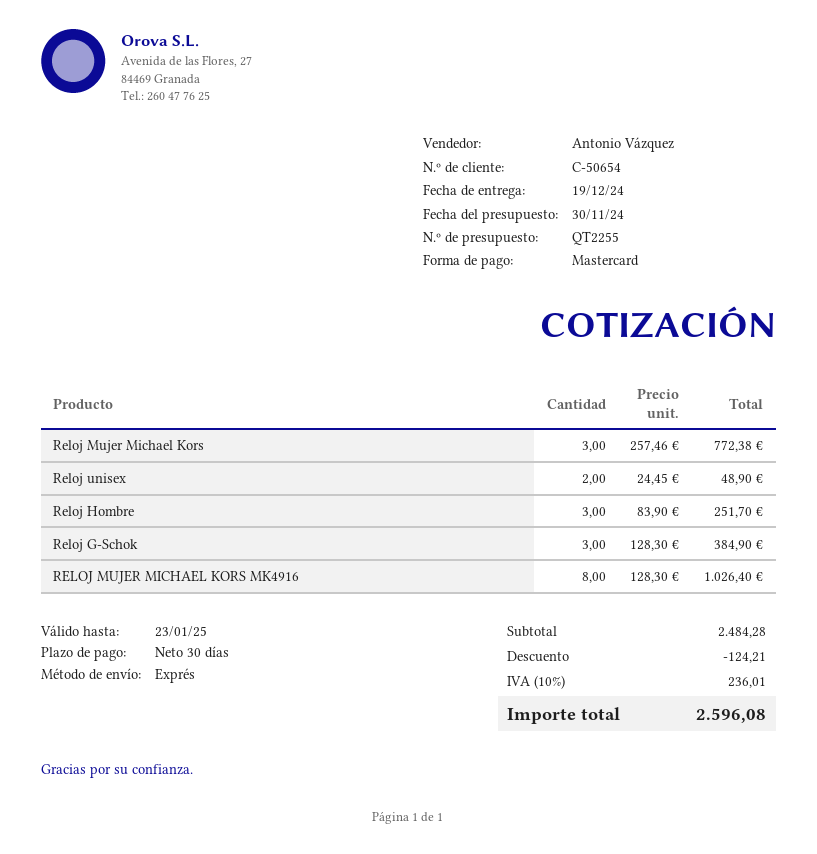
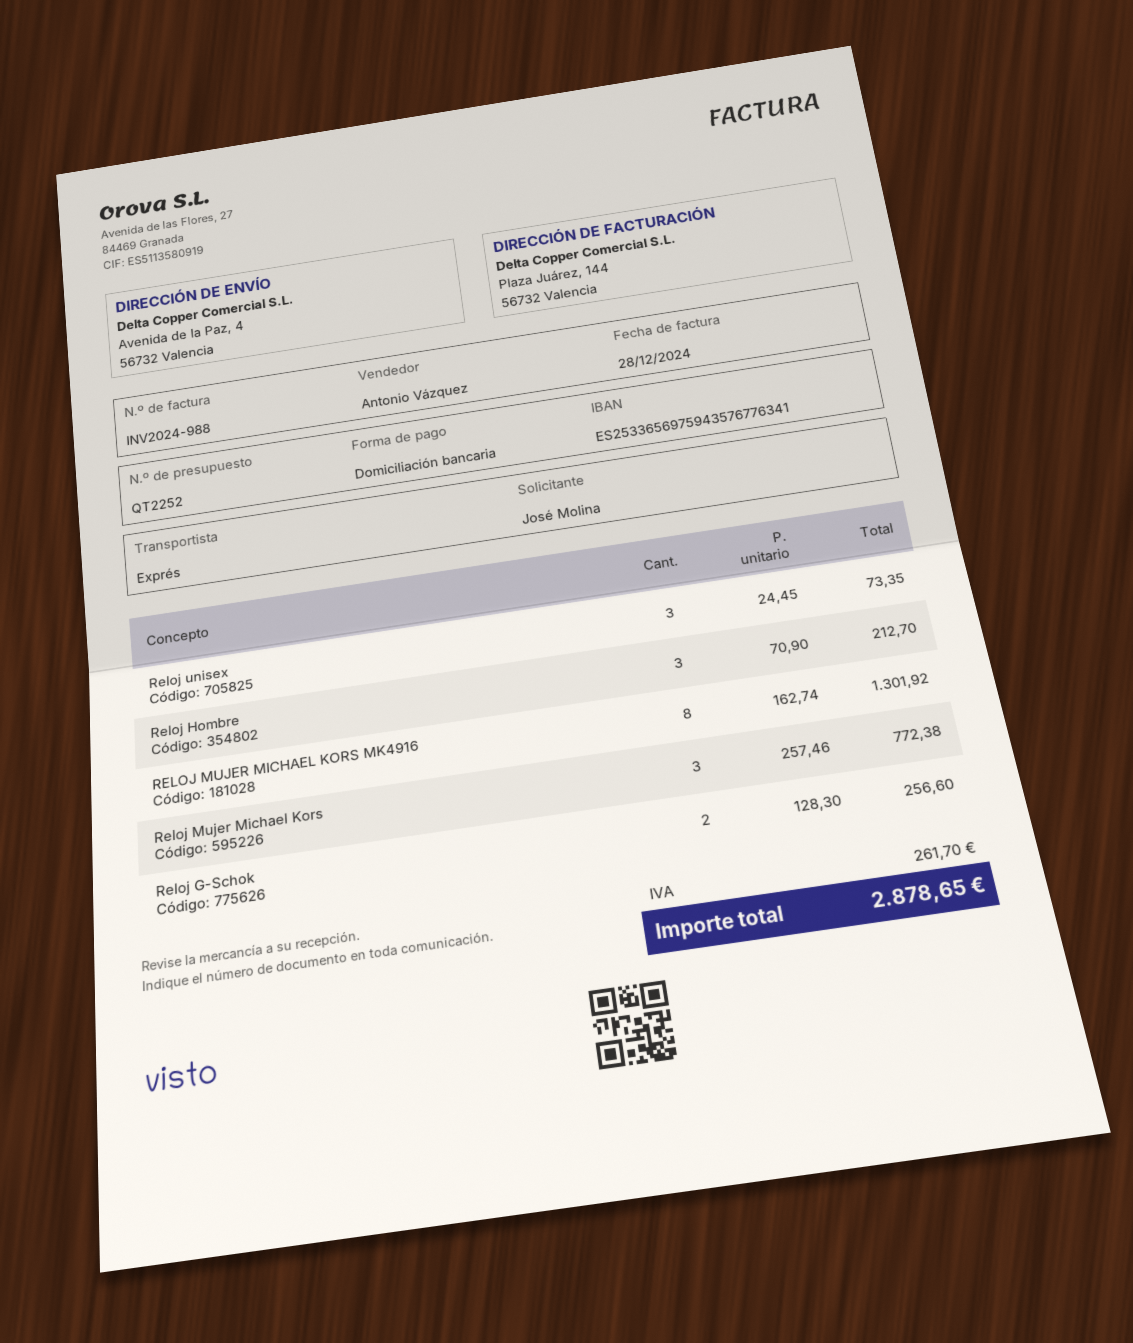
quote number: QT2255 -> QT2252
payment method: Mastercard -> direct debit
Reloj unisex: 2 x 24.45 = 48.90 -> 3 x 24.45 = 73.35
Reloj Hombre: 3 x 83.90 = 251.70 -> 3 x 70.90 = 212.70
Reloj G-Schok: 3 x 128.30 = 384.90 -> 2 x 128.30 = 256.60
RELOJ MUJER MICHAEL KORS MK4916: 8 x 128.30 = 1026.40 -> 8 x 162.74 = 1301.92
discount: 124.21 -> none
tax: 236.01 -> 261.70
total: 2596.08 -> 2878.65

